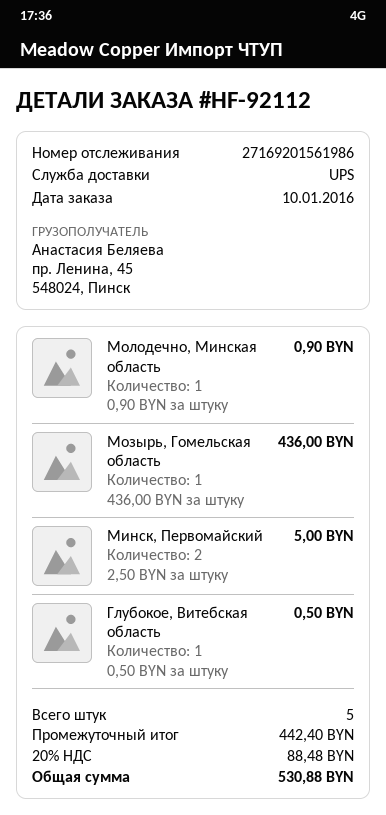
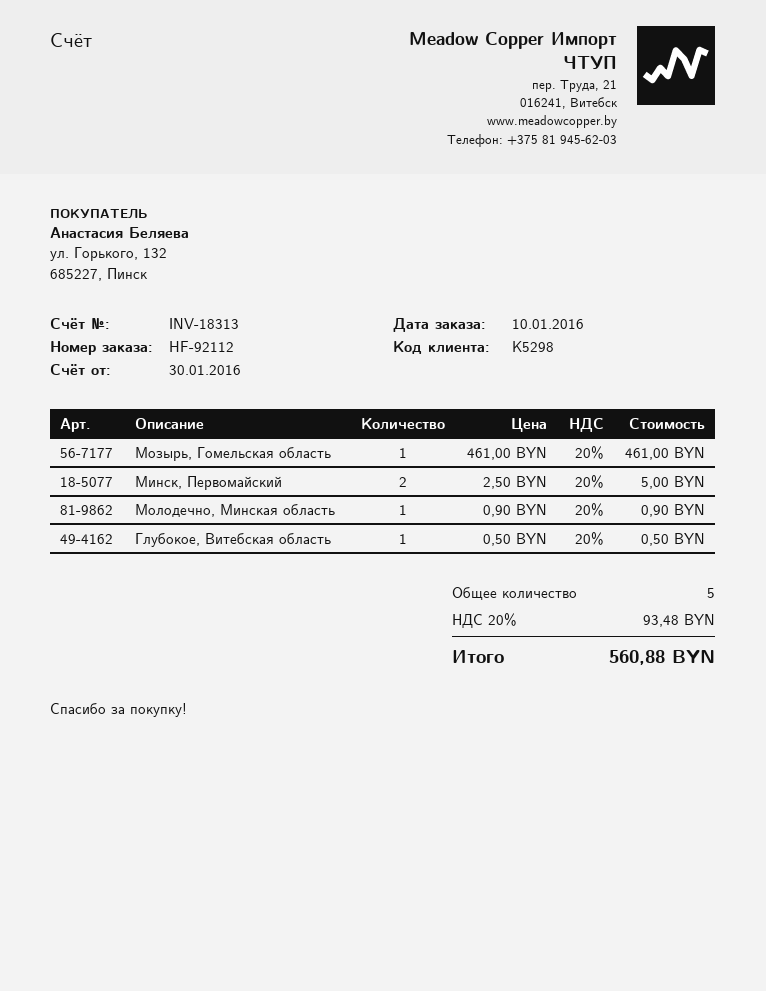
Мозырь, Гомельская область: 1 x 436.00 = 436.00 -> 1 x 461.00 = 461.00
tax: 20% = 88.48 -> 20% = 93.48
total: 530.88 -> 560.88

